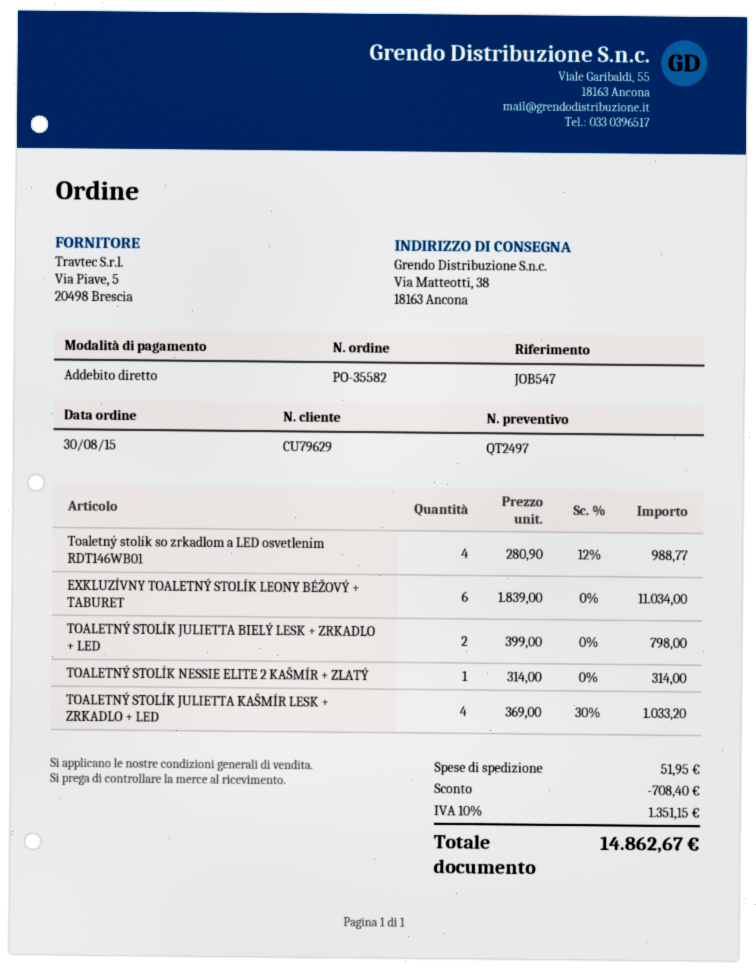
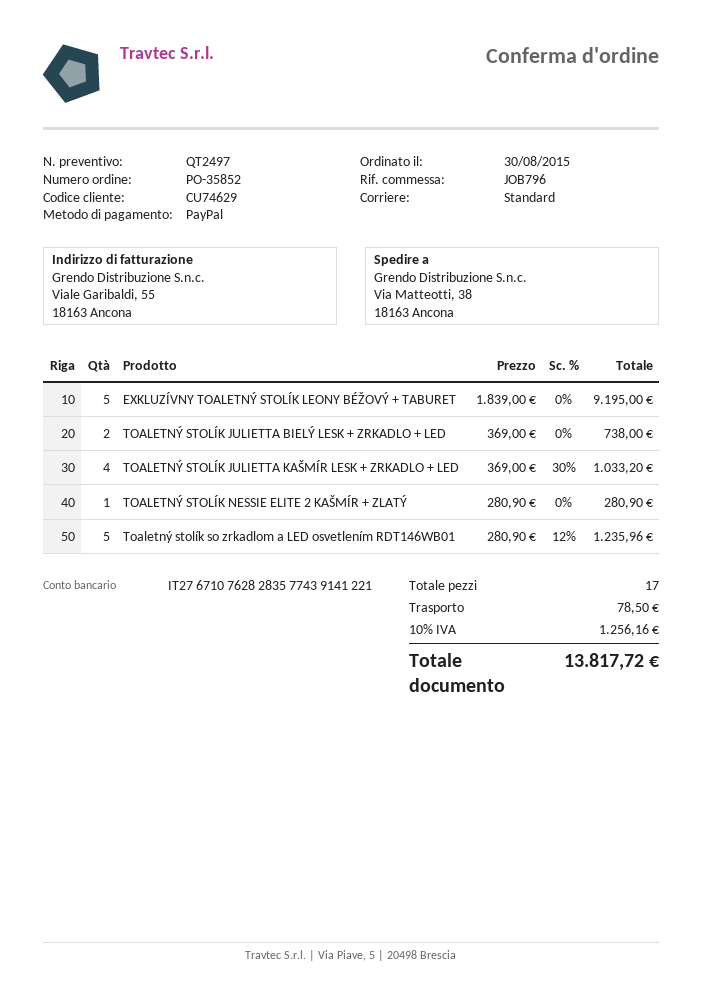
order number: PO-35582 -> PO-35852
customer number: CU79629 -> CU74629
reference: JOB547 -> JOB796
payment method: direct debit -> PayPal
Toaletný stolík so zrkadlom a LED osvetlením RDT146WB01: 4 x 280.90 - 12% = 988.77 -> 5 x 280.90 - 12% = 1235.96
EXKLUZÍVNY TOALETNÝ STOLÍK LEONY BÉŽOVÝ + TABURET: 6 x 1839.00 = 11034.00 -> 5 x 1839.00 = 9195.00
TOALETNÝ STOLÍK JULIETTA BIELÝ LESK + ZRKADLO + LED: 2 x 399.00 = 798.00 -> 2 x 369.00 = 738.00
TOALETNÝ STOLÍK NESSIE ELITE 2 KAŠMÍR + ZLATÝ: 1 x 314.00 = 314.00 -> 1 x 280.90 = 280.90
discount: 708.40 -> none
shipping: 51.95 -> 78.50
tax: 10% = 1351.15 -> 10% = 1256.16
total: 14862.67 -> 13817.72

